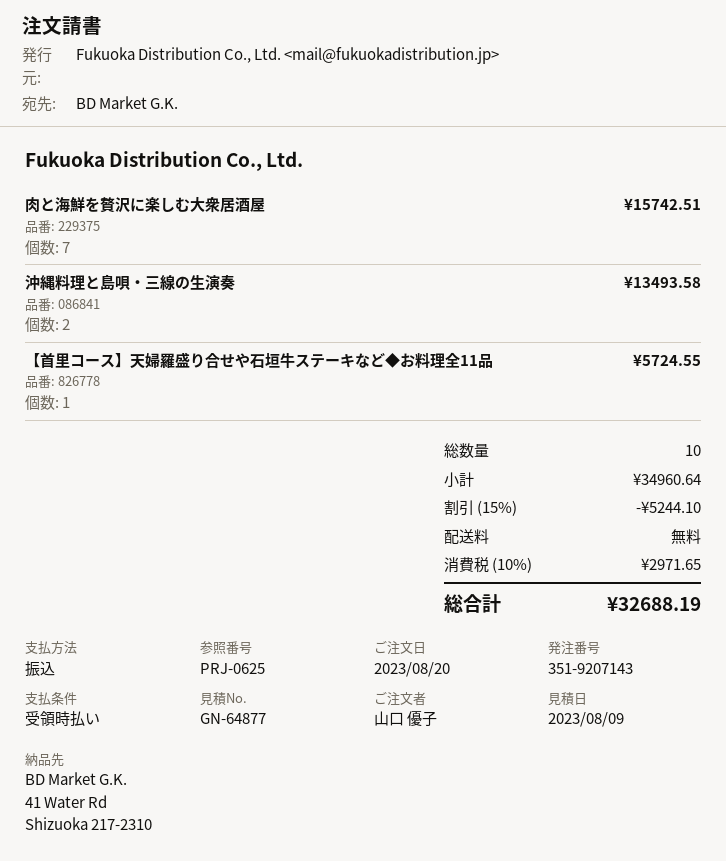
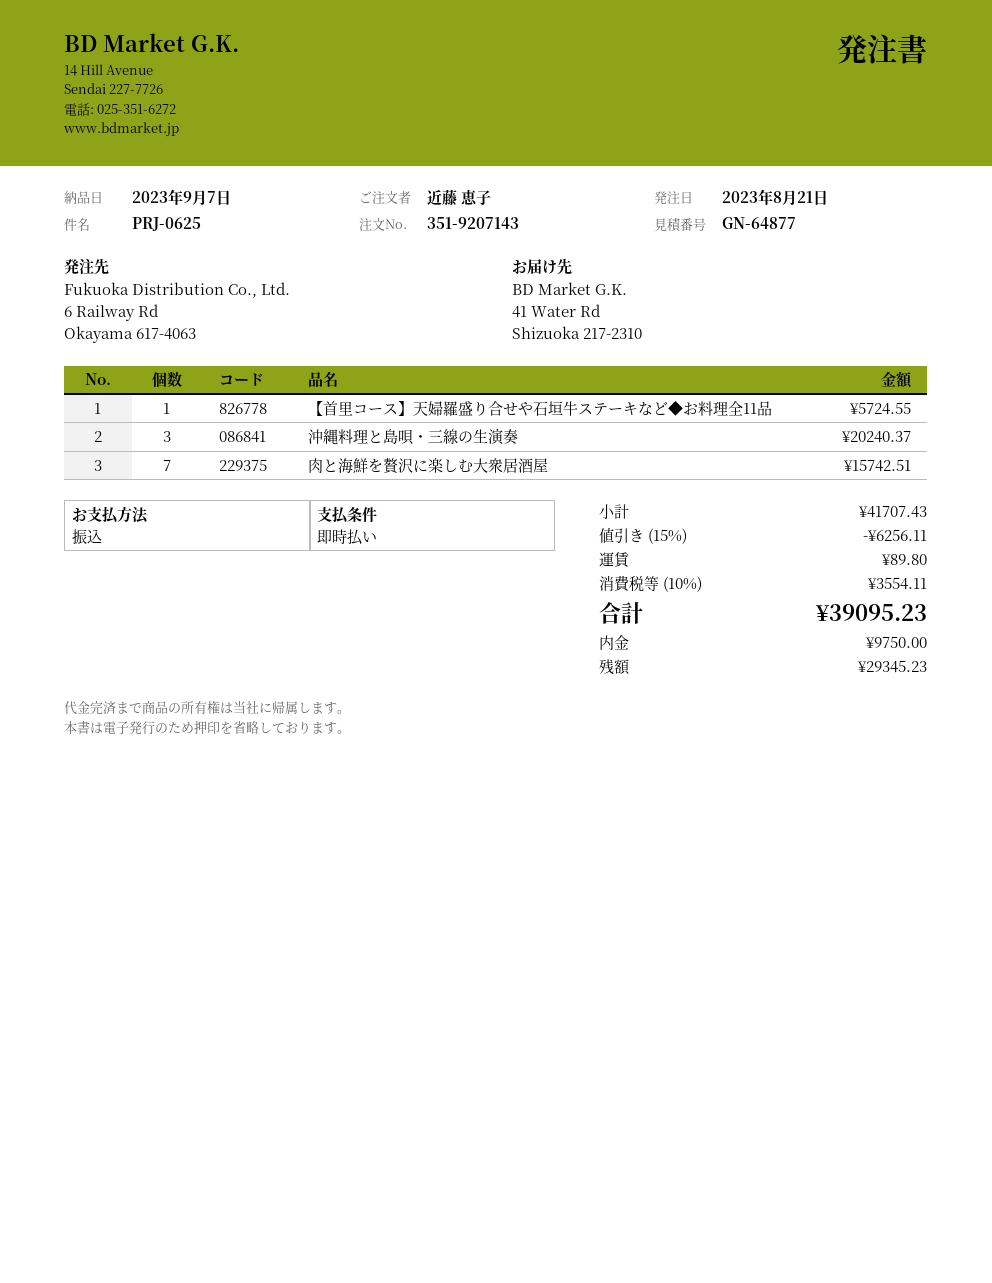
order date: 2023-08-20 -> 2023-08-21
ordered by: 山口 優子 -> 近藤 恵子
沖縄料理と島唄・三線の生演奏: 2 for 13493.58 -> 3 for 20240.37
subtotal: 34960.64 -> 41707.43
discount: 15% = 5244.10 -> 15% = 6256.11
shipping: 0.00 -> 89.80
tax: 10% = 2971.65 -> 10% = 3554.11
total: 32688.19 -> 39095.23

